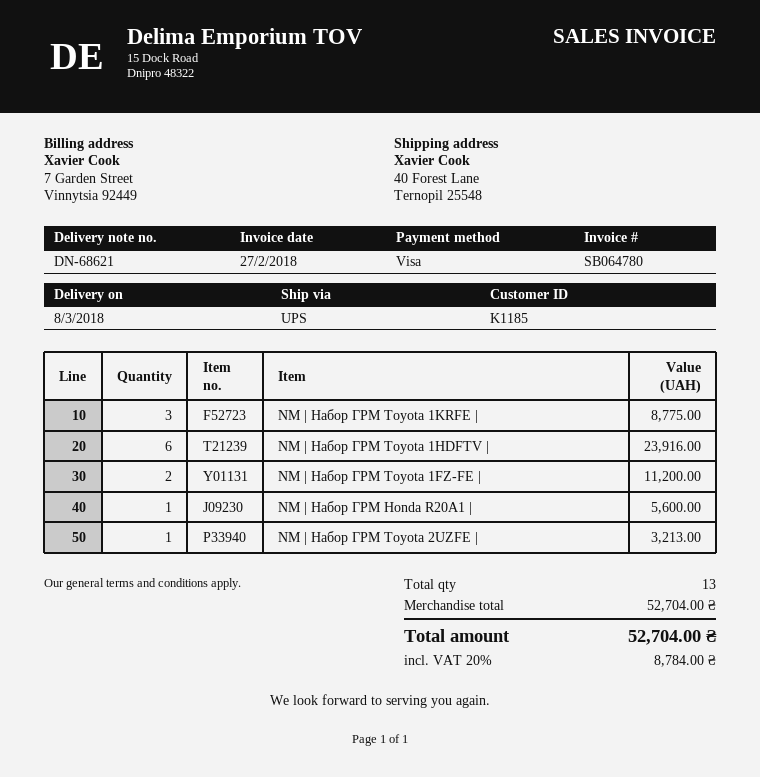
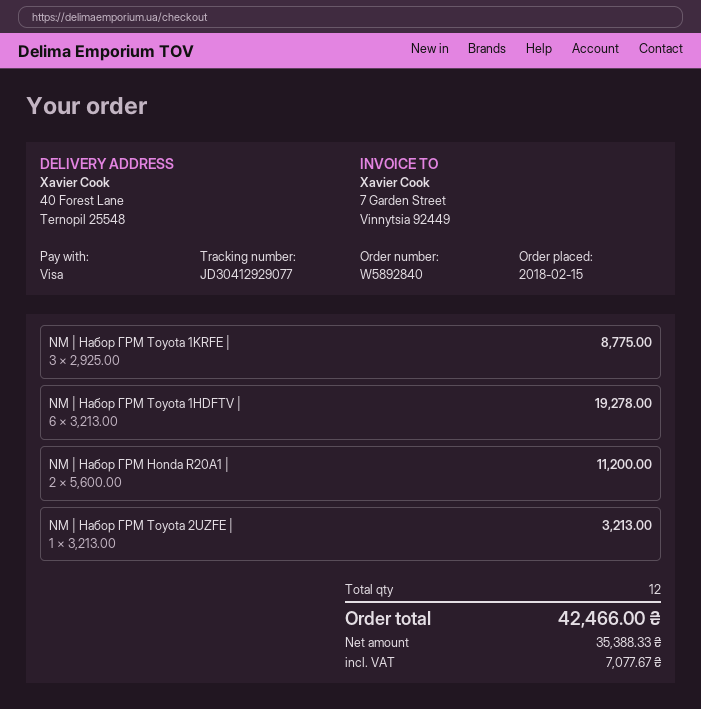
NM | Набор ГРМ Toyota 1HDFTV |: 6 for 23916.00 -> 6 for 19278.00
NM | Набор ГРМ Toyota 1FZ-FE |: 2 for 11200.00 -> none
NM | Набор ГРМ Honda R20A1 |: 1 for 5600.00 -> 2 for 11200.00
total quantity: 13 -> 12
tax: 8784.00 -> 7077.67
total: 52704.00 -> 42466.00

